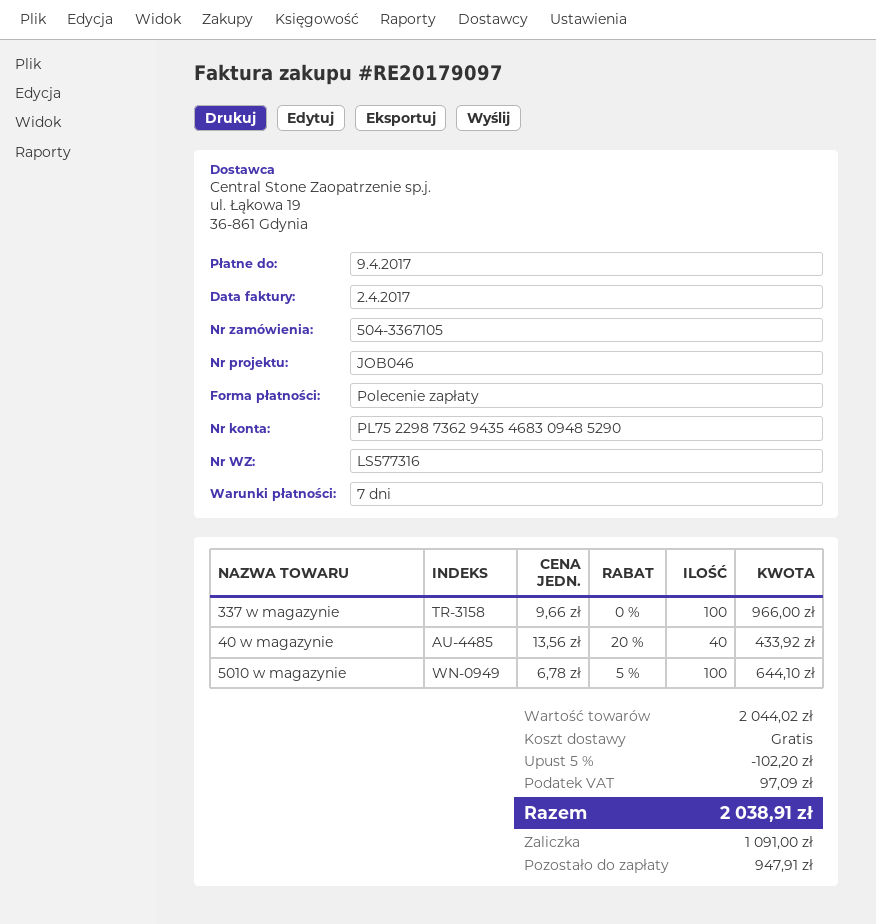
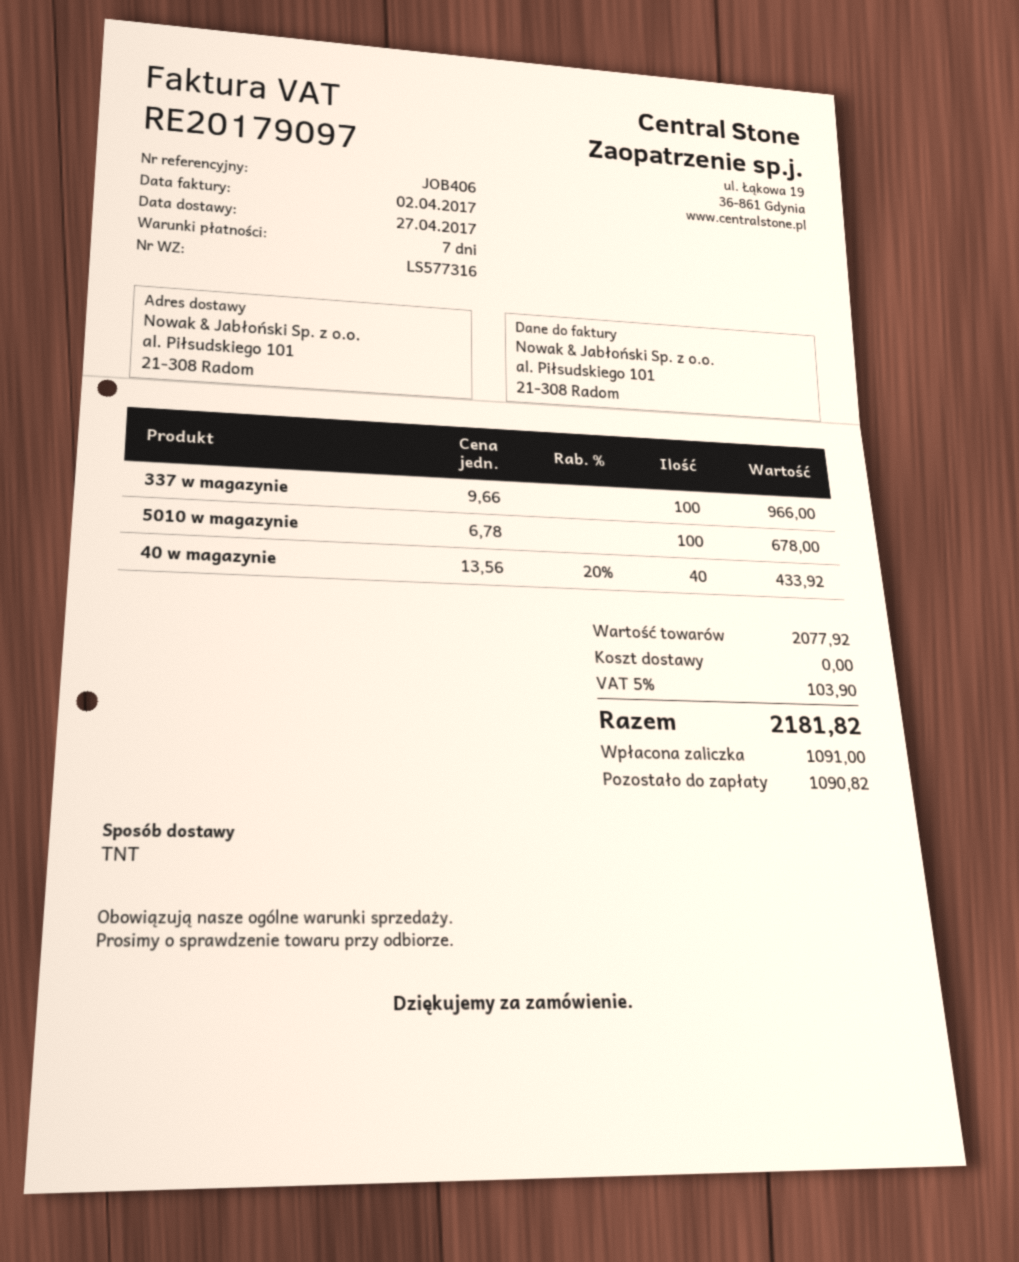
reference: JOB046 -> JOB406
5010 w magazynie: 100 x 6.78 - 5% = 644.10 -> 100 x 6.78 = 678.00
subtotal: 2044.02 -> 2077.92
discount: 5% = 102.20 -> none
tax: 97.09 -> 103.90
total: 2038.91 -> 2181.82
balance: 947.91 -> 1090.82

